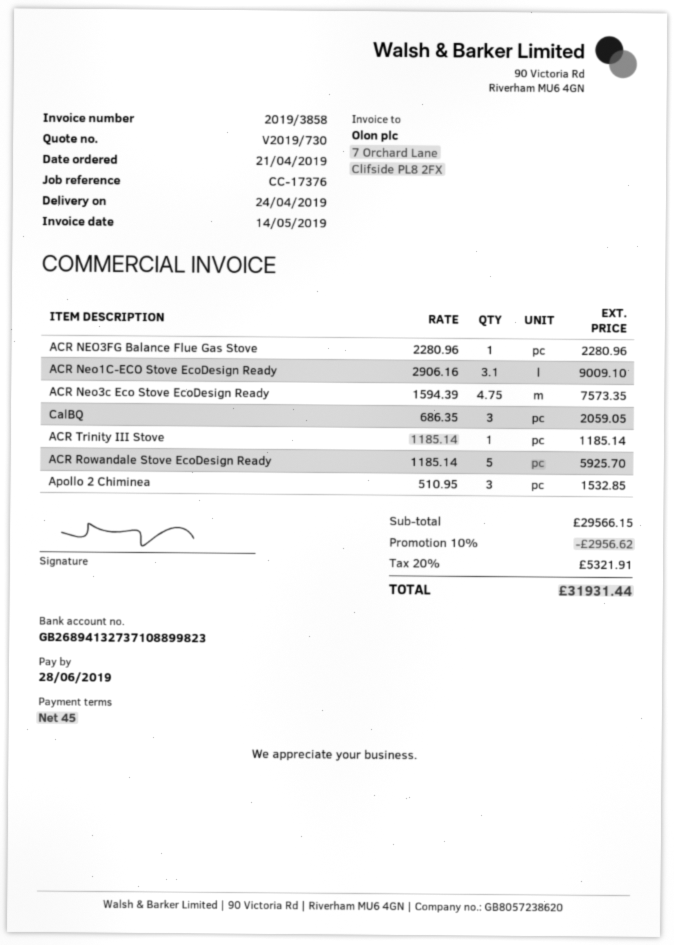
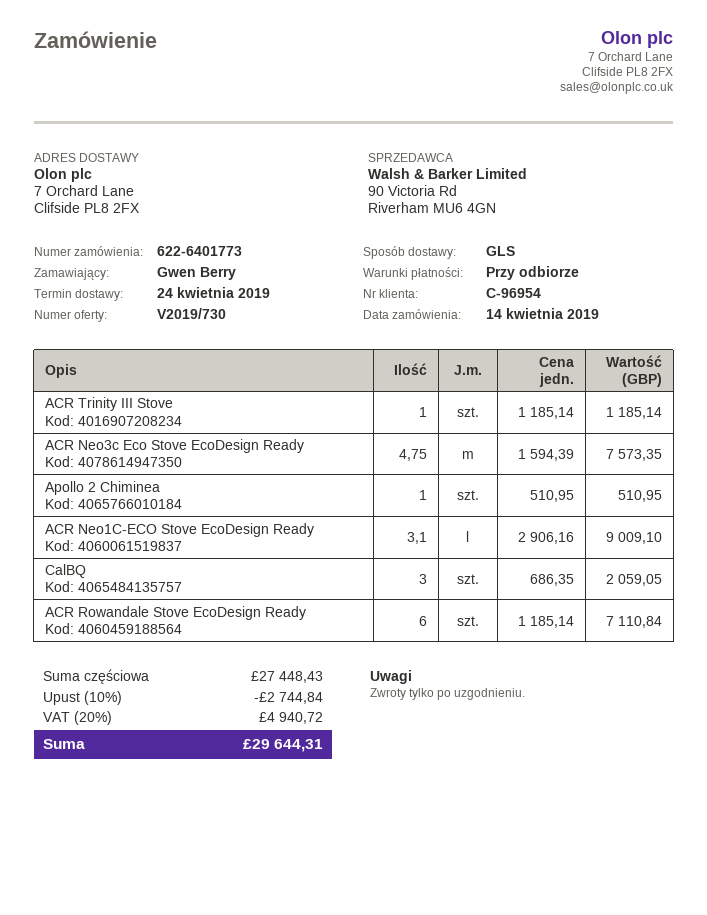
order date: 2019-04-21 -> 2019-04-14
payment terms: 45 days -> on receipt
ACR NEO3FG Balance Flue Gas Stove: 1 x 2280.96 = 2280.96 -> none
ACR Rowandale Stove EcoDesign Ready: 5 x 1185.14 = 5925.70 -> 6 x 1185.14 = 7110.84
Apollo 2 Chiminea: 3 x 510.95 = 1532.85 -> 1 x 510.95 = 510.95
subtotal: 29566.15 -> 27448.43
discount: 10% = 2956.62 -> 10% = 2744.84
tax: 20% = 5321.91 -> 20% = 4940.72
total: 31931.44 -> 29644.31

